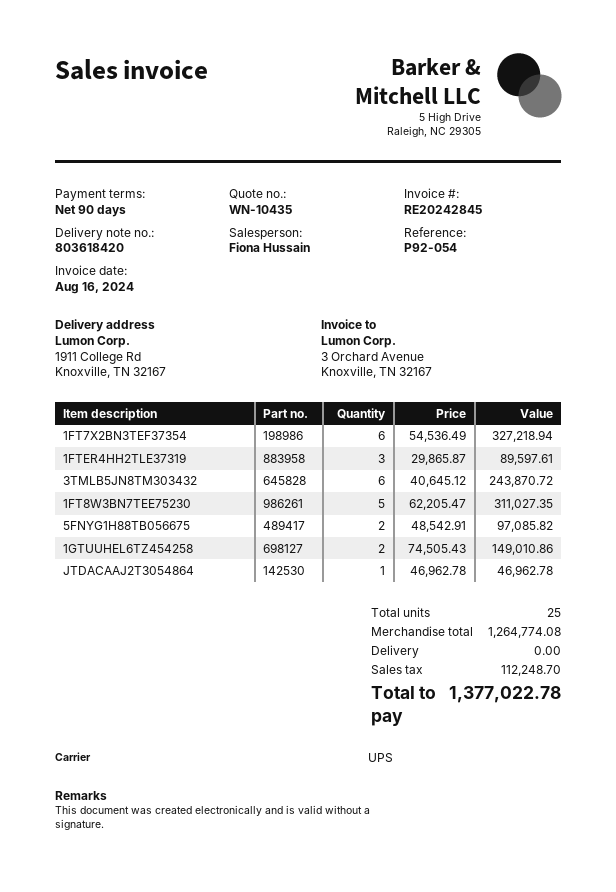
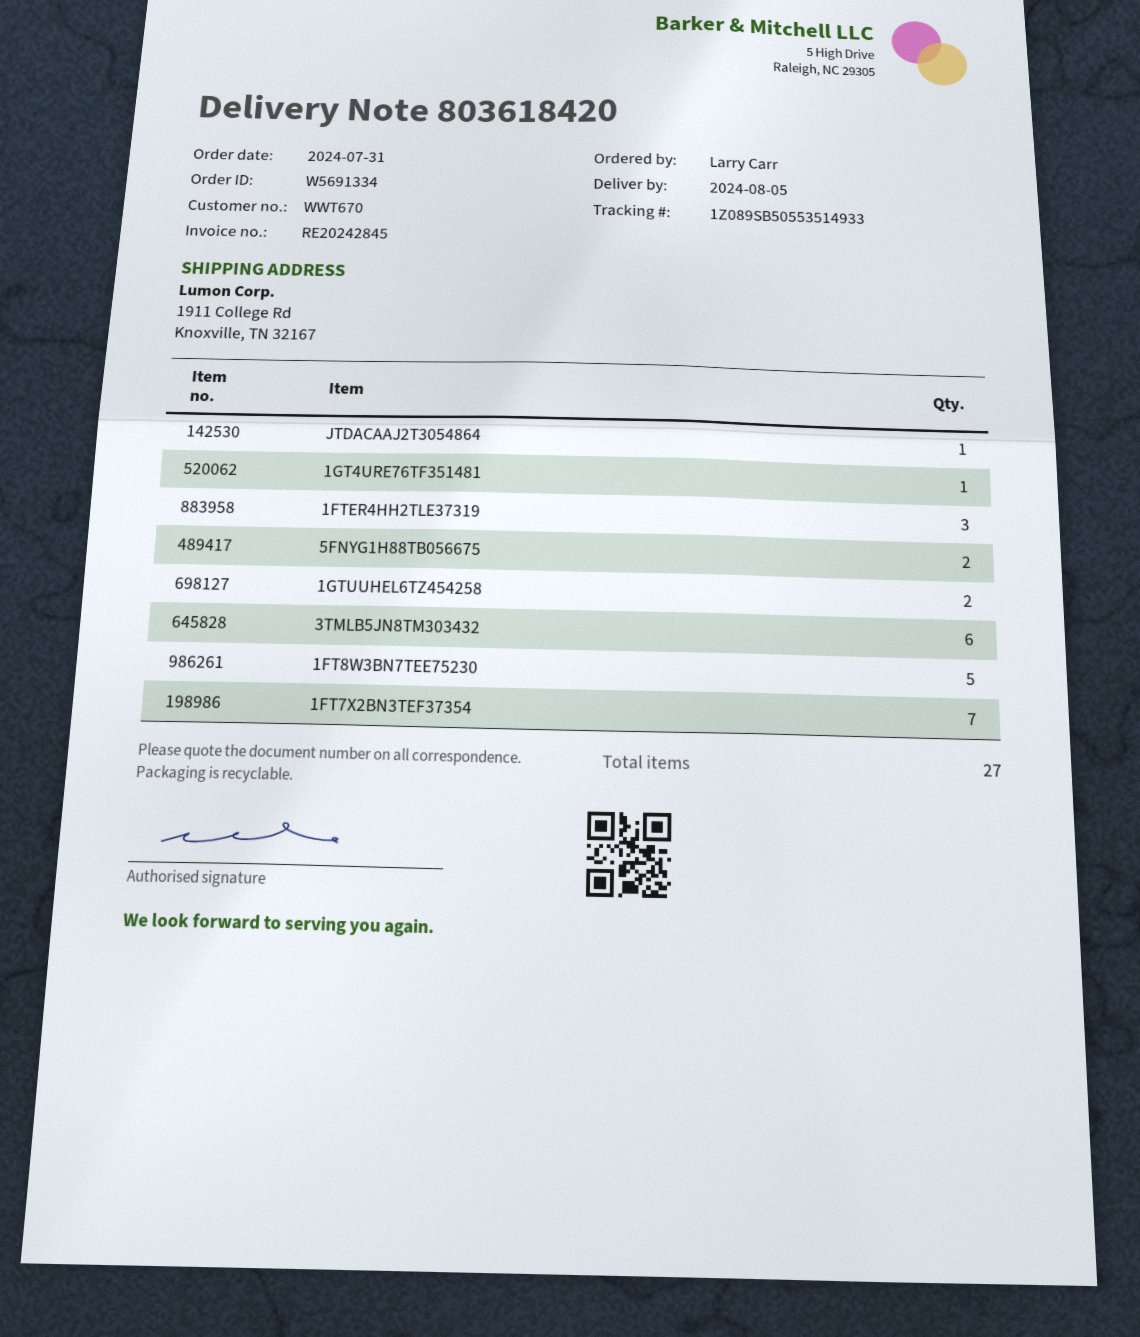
1FT7X2BN3TEF37354: 6 -> 7
1GT4URE76TF351481: none -> 1
total quantity: 25 -> 27

